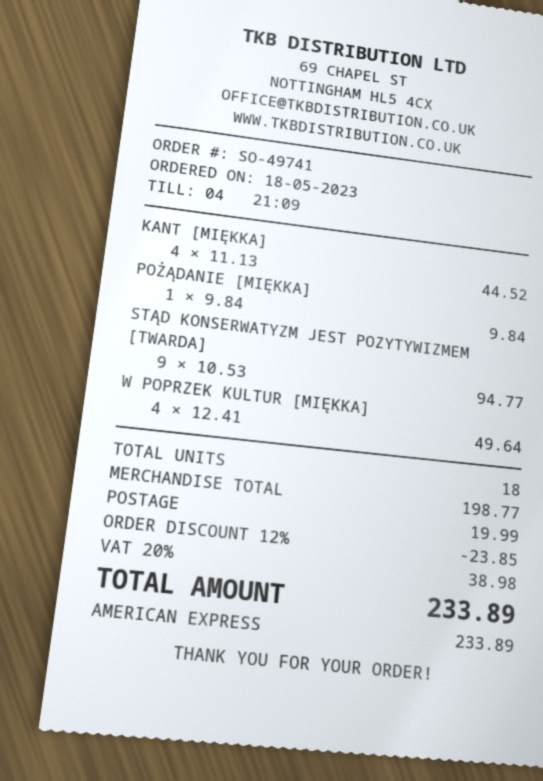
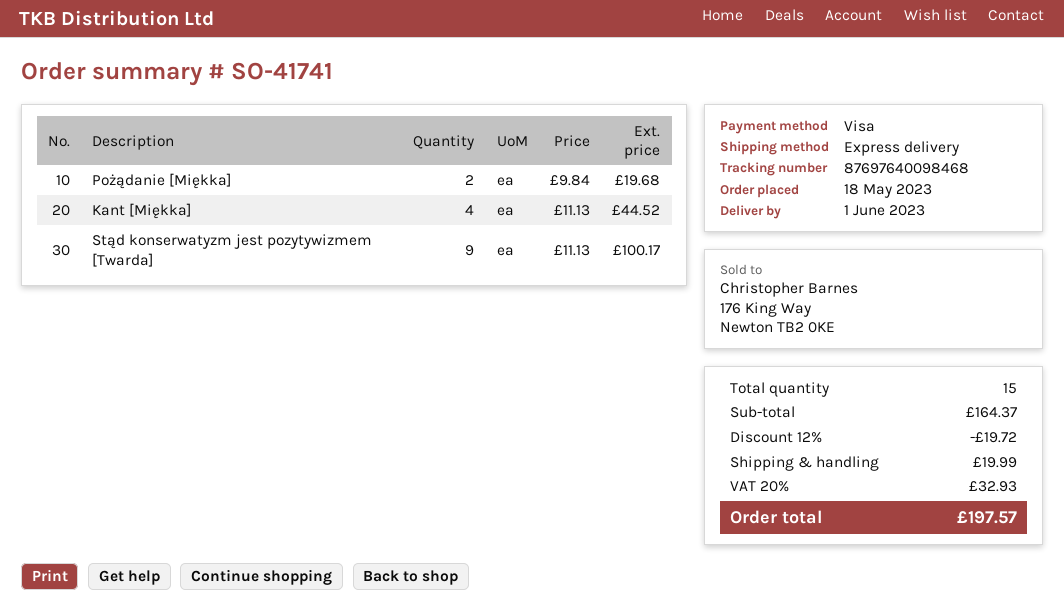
order number: SO-49741 -> SO-41741
payment method: American Express -> Visa
POŻĄDANIE [MIĘKKA]: 1 x 9.84 = 9.84 -> 2 x 9.84 = 19.68
STĄD KONSERWATYZM JEST POZYTYWIZMEM [TWARDA]: 9 x 10.53 = 94.77 -> 9 x 11.13 = 100.17
W POPRZEK KULTUR [MIĘKKA]: 4 x 12.41 = 49.64 -> none
total quantity: 18 -> 15
subtotal: 198.77 -> 164.37
discount: 12% = 23.85 -> 12% = 19.72
tax: 20% = 38.98 -> 20% = 32.93
total: 233.89 -> 197.57

